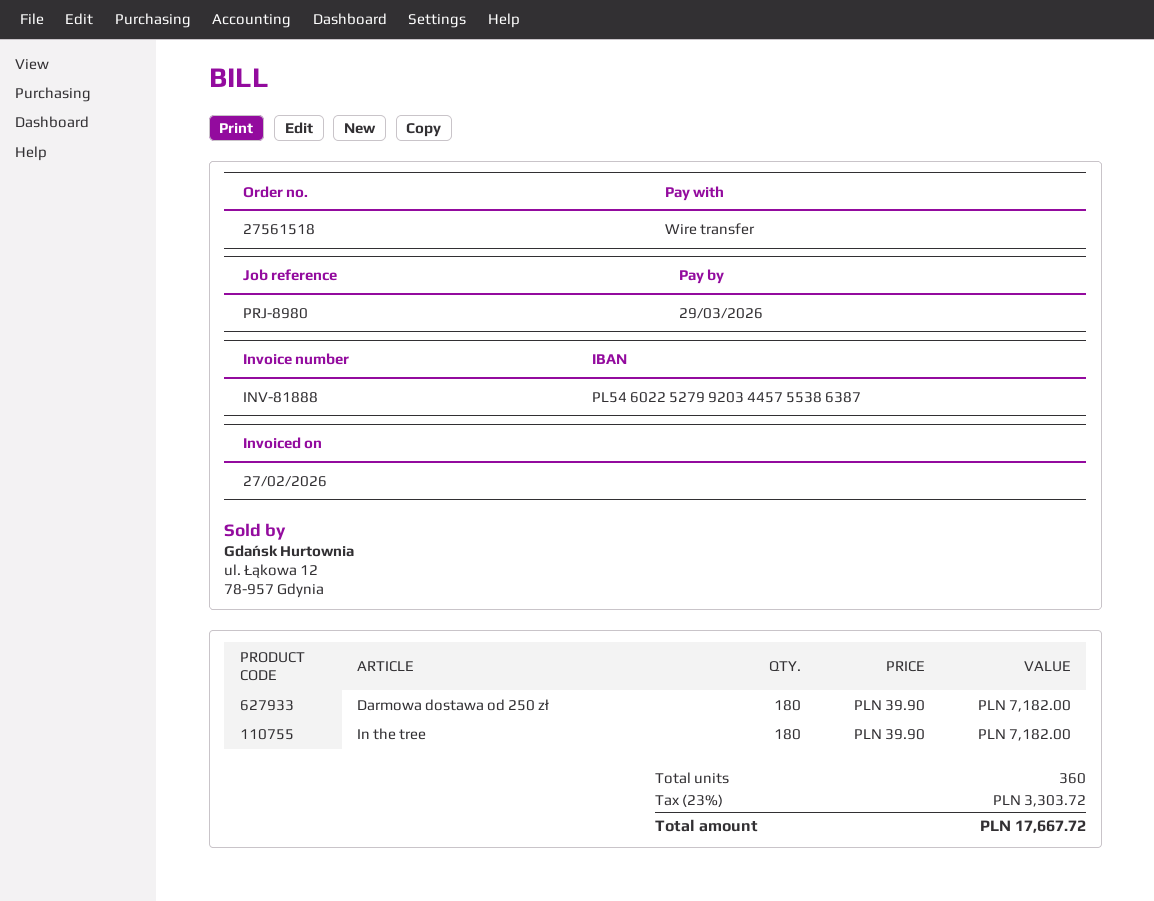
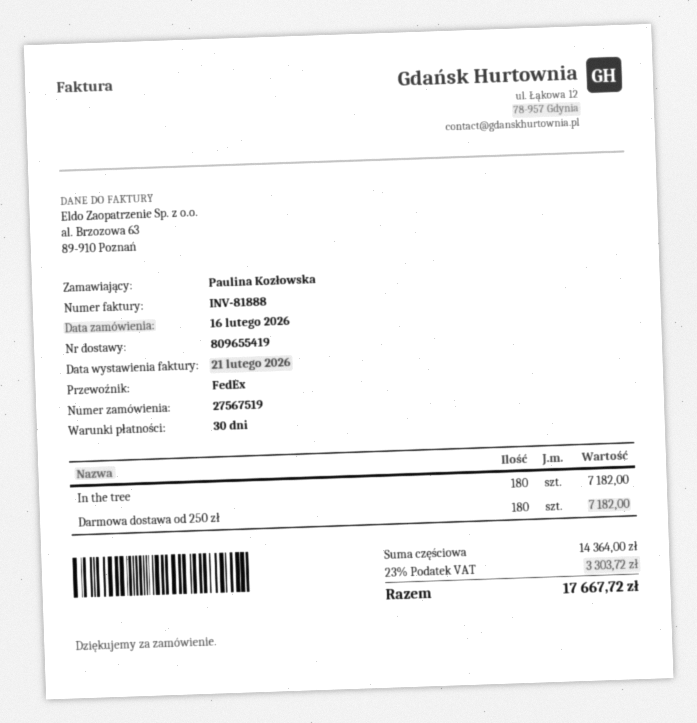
order number: 27561518 -> 27567519
invoice date: 2026-02-27 -> 2026-02-21

